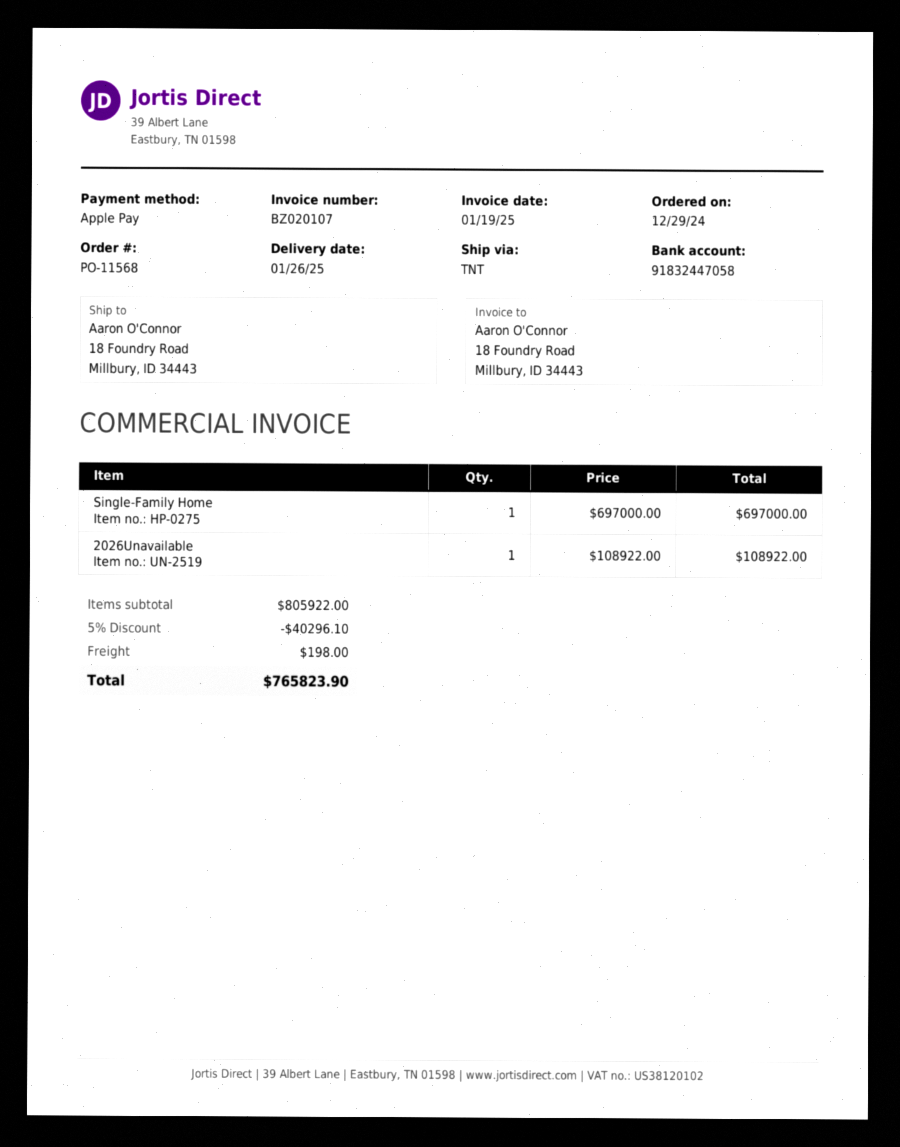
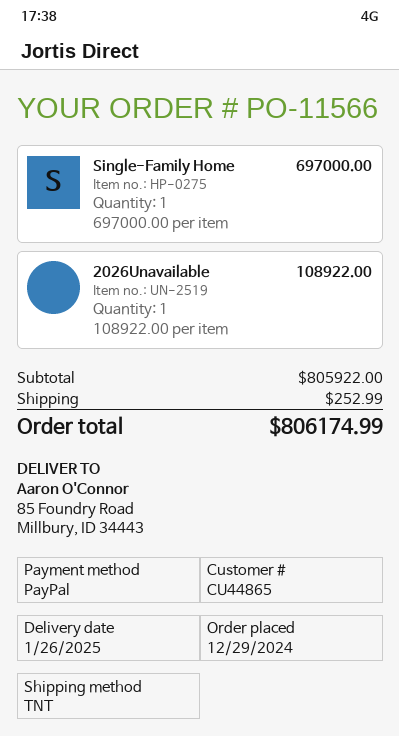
order number: PO-11568 -> PO-11566
payment method: Apple Pay -> PayPal
ship to: 18 Foundry Road, Millbury, ID 34443 -> 85 Foundry Road, Millbury, ID 34443
discount: 5% = 40296.10 -> none
shipping: 198.00 -> 252.99
total: 765823.90 -> 806174.99

